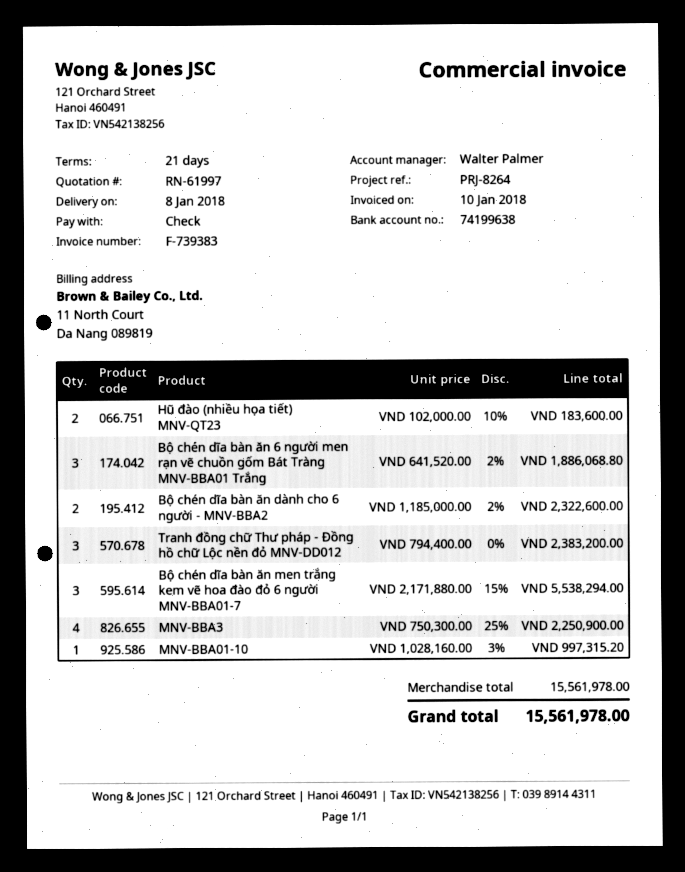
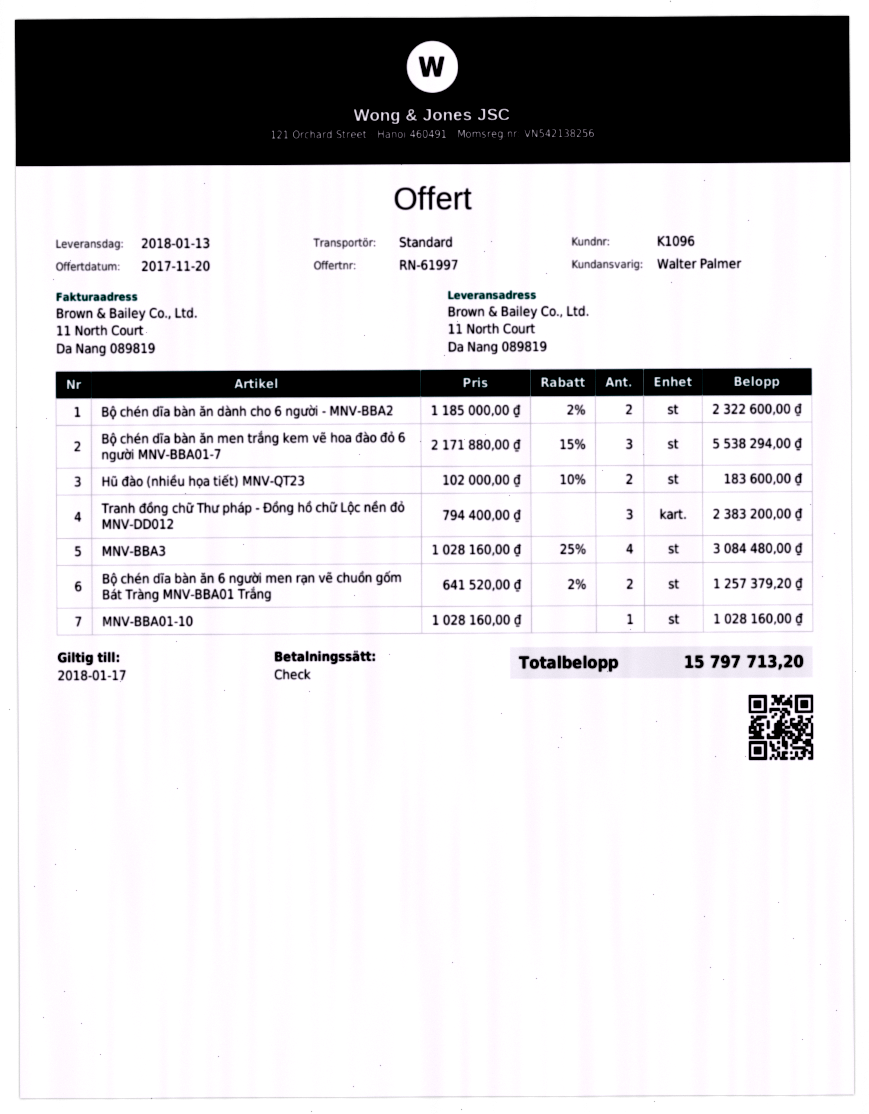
delivery date: 2018-01-08 -> 2018-01-13
Bộ chén dĩa bàn ăn 6 người men rạn vẽ chuồn gốm Bát Tràng MNV-BBA01 Trắng: 3 x 641520.00 - 2% = 1886068.80 -> 2 x 641520.00 - 2% = 1257379.20
MNV-BBA3: 4 x 750300.00 - 25% = 2250900.00 -> 4 x 1028160.00 - 25% = 3084480.00
MNV-BBA01-10: 1 x 1028160.00 - 3% = 997315.20 -> 1 x 1028160.00 = 1028160.00
total: 15561978.00 -> 15797713.20

